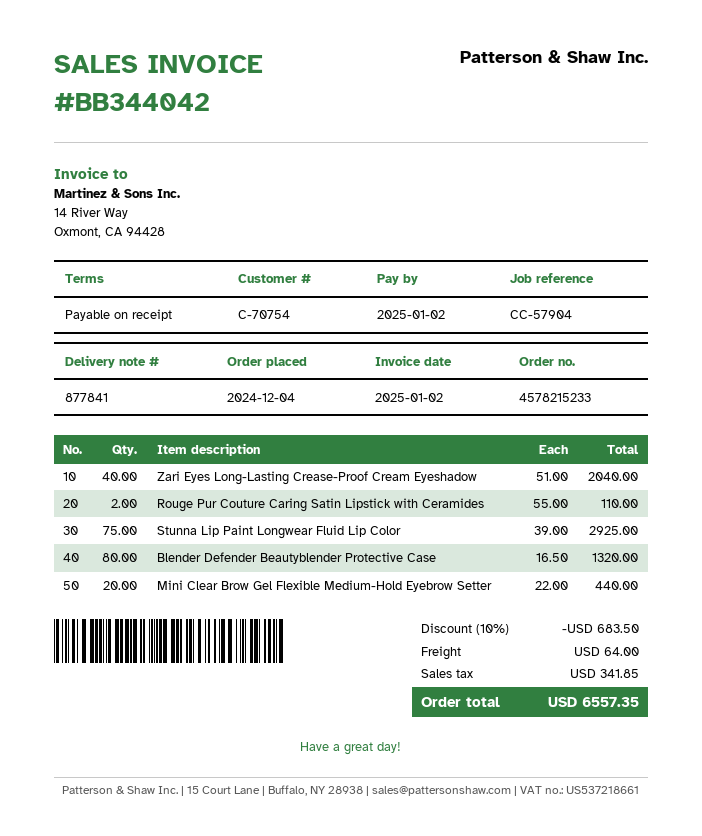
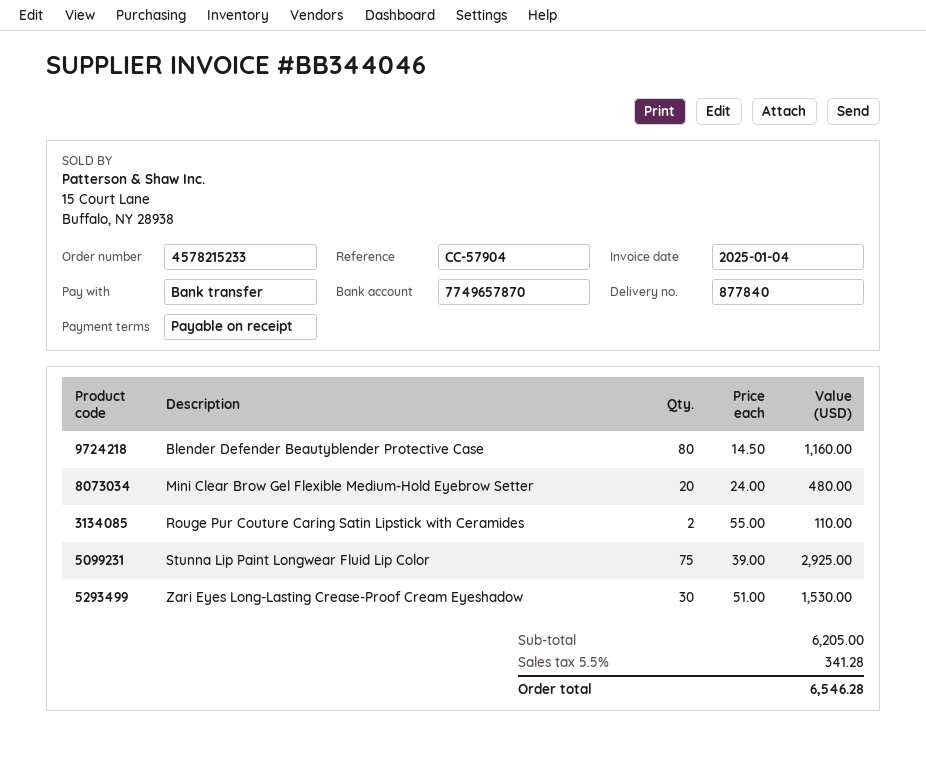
delivery note number: 877841 -> 877840
invoice number: BB344042 -> BB344046
invoice date: 2025-01-02 -> 2025-01-04
Zari Eyes Long-Lasting Crease-Proof Cream Eyeshadow: 40 x 51.00 = 2040.00 -> 30 x 51.00 = 1530.00
Blender Defender Beautyblender Protective Case: 80 x 16.50 = 1320.00 -> 80 x 14.50 = 1160.00
Mini Clear Brow Gel Flexible Medium-Hold Eyebrow Setter: 20 x 22.00 = 440.00 -> 20 x 24.00 = 480.00
discount: 10% = 683.50 -> none
shipping: 64.00 -> none
tax: 341.85 -> 341.28
total: 6557.35 -> 6546.28

